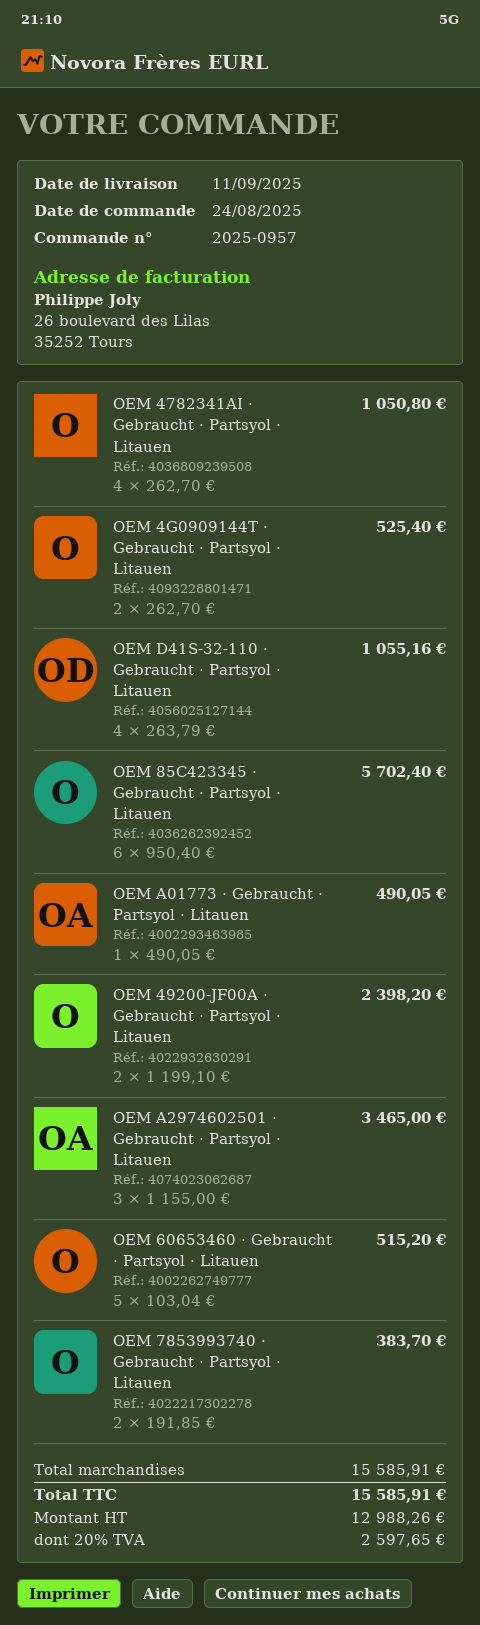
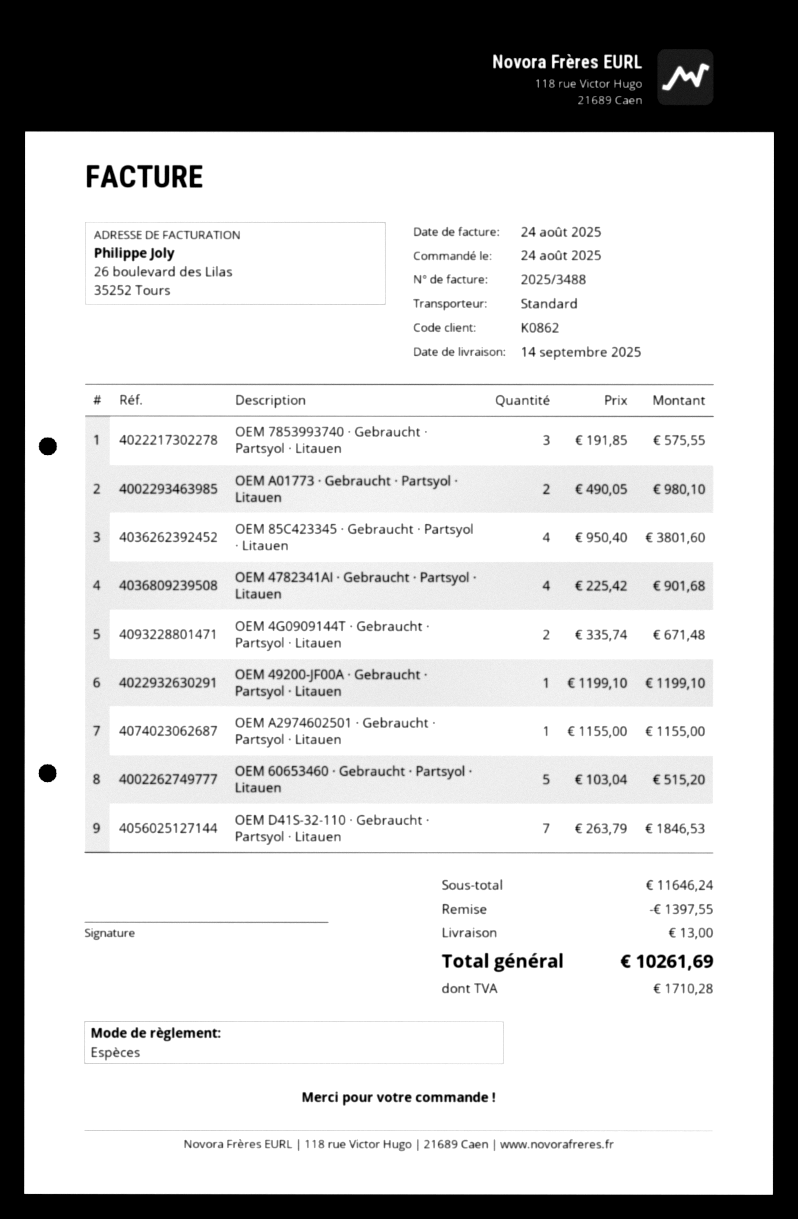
delivery date: 2025-09-11 -> 2025-09-14
OEM 4782341AI · Gebraucht · Partsyol · Litauen: 4 x 262.70 = 1050.80 -> 4 x 225.42 = 901.68
OEM 4G0909144T · Gebraucht · Partsyol · Litauen: 2 x 262.70 = 525.40 -> 2 x 335.74 = 671.48
OEM D41S-32-110 · Gebraucht · Partsyol · Litauen: 4 x 263.79 = 1055.16 -> 7 x 263.79 = 1846.53
OEM 85C423345 · Gebraucht · Partsyol · Litauen: 6 x 950.40 = 5702.40 -> 4 x 950.40 = 3801.60
OEM A01773 · Gebraucht · Partsyol · Litauen: 1 x 490.05 = 490.05 -> 2 x 490.05 = 980.10
OEM 49200-JF00A · Gebraucht · Partsyol · Litauen: 2 x 1199.10 = 2398.20 -> 1 x 1199.10 = 1199.10
OEM A2974602501 · Gebraucht · Partsyol · Litauen: 3 x 1155.00 = 3465.00 -> 1 x 1155.00 = 1155.00
OEM 7853993740 · Gebraucht · Partsyol · Litauen: 2 x 191.85 = 383.70 -> 3 x 191.85 = 575.55
subtotal: 15585.91 -> 11646.24
discount: none -> 1397.55
shipping: none -> 13.00
tax: 2597.65 -> 1710.28
total: 15585.91 -> 10261.69

